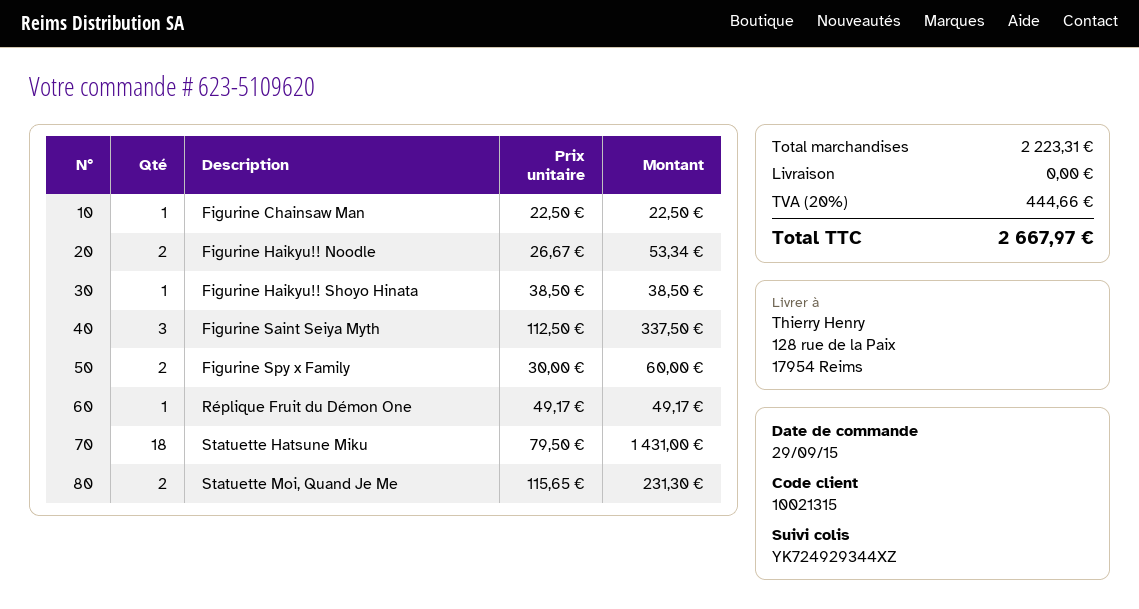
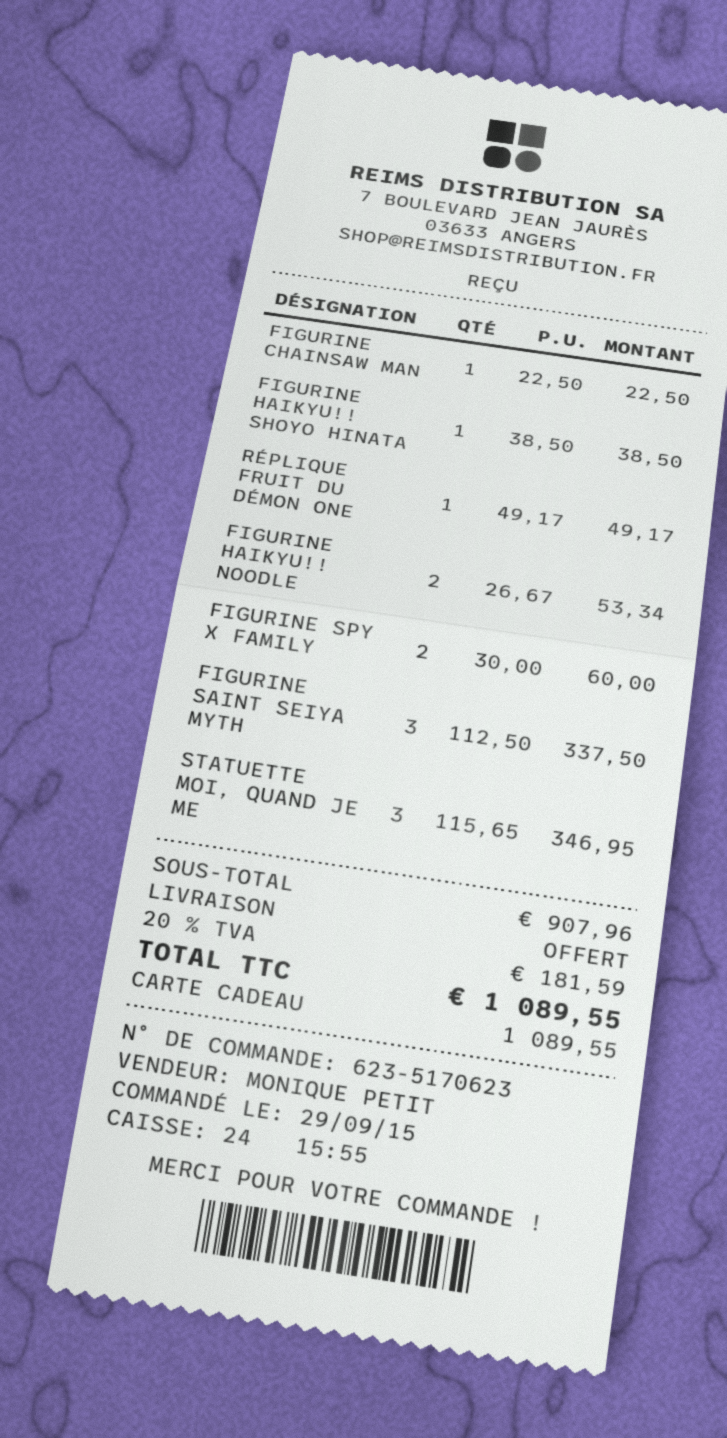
order number: 623-5109620 -> 623-5170623
Statuette Hatsune Miku: 18 x 79.50 = 1431.00 -> none
Statuette Moi, Quand Je Me: 2 x 115.65 = 231.30 -> 3 x 115.65 = 346.95
subtotal: 2223.31 -> 907.96
tax: 20% = 444.66 -> 20% = 181.59
total: 2667.97 -> 1089.55

